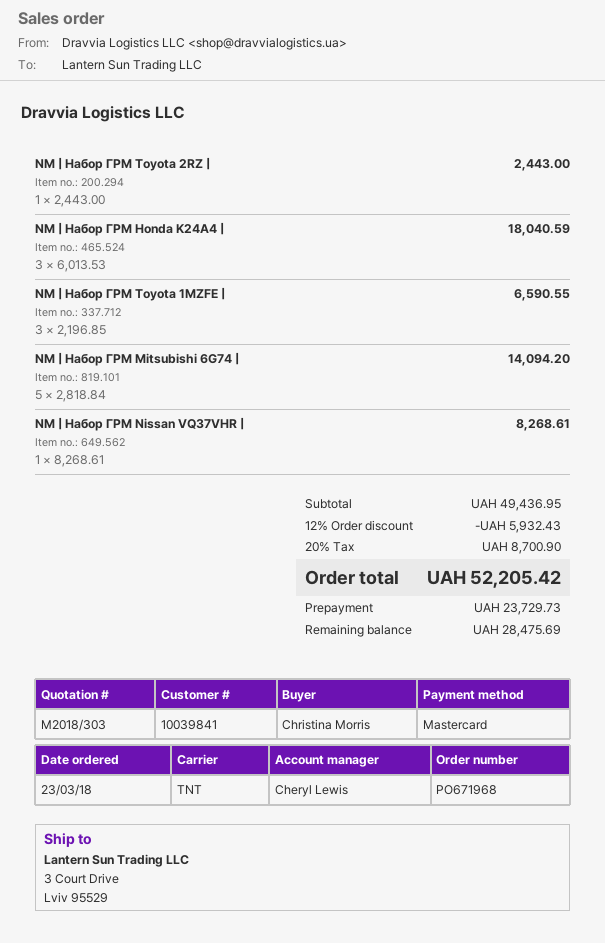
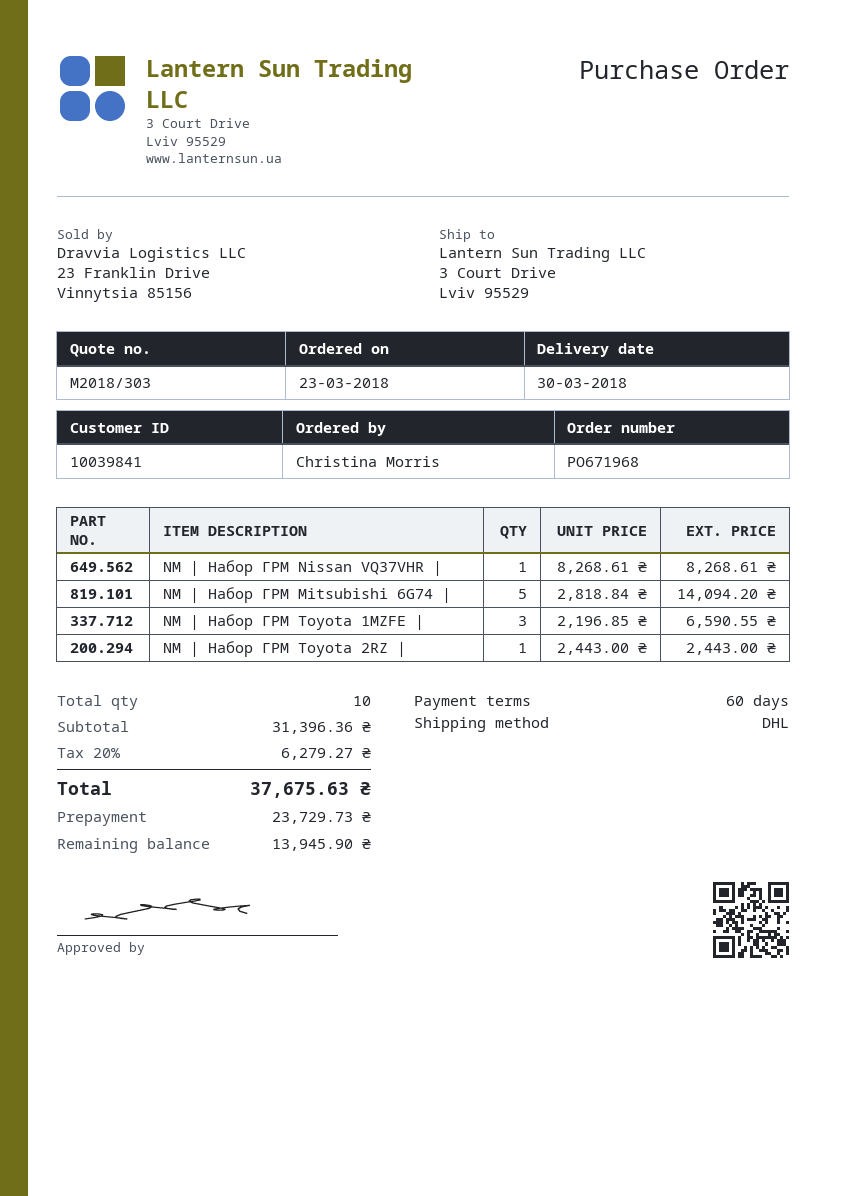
shipping method: TNT -> DHL
NM | Набор ГРМ Honda K24A4 |: 3 x 6013.53 = 18040.59 -> none
subtotal: 49436.95 -> 31396.36
discount: 12% = 5932.43 -> none
tax: 20% = 8700.90 -> 20% = 6279.27
total: 52205.42 -> 37675.63
balance: 28475.69 -> 13945.90

